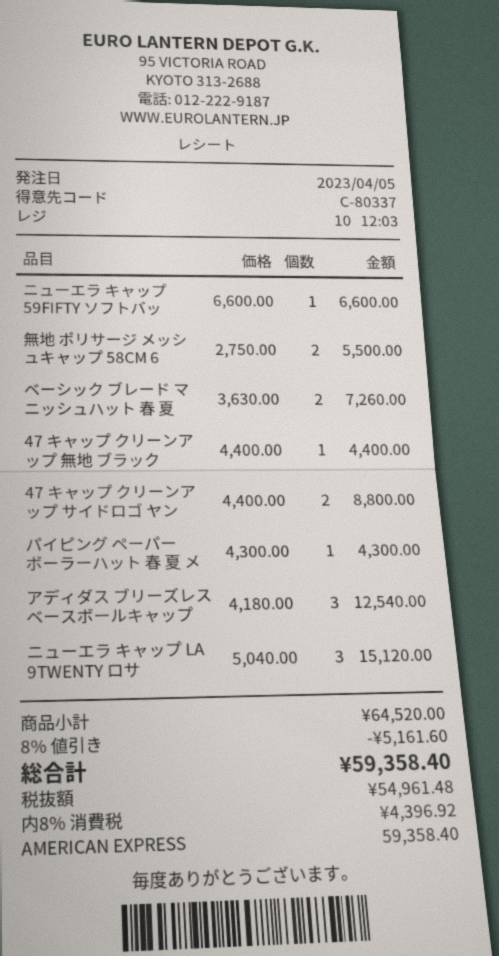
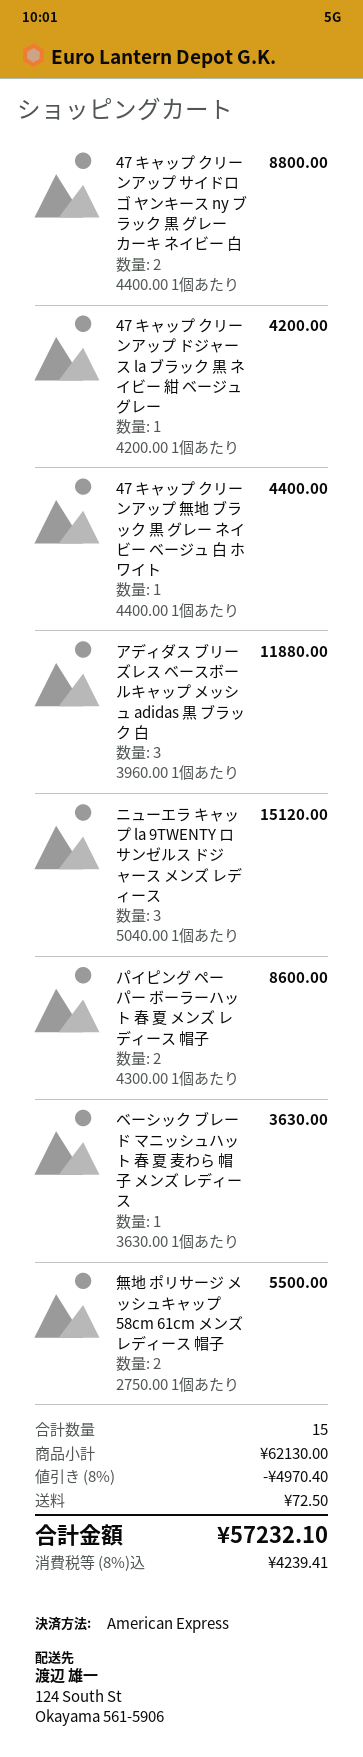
ニューエラ キャップ 59FIFTY ソフトバッ: 1 x 6600.00 = 6600.00 -> none
ベーシック ブレード マニッシュハット 春 夏: 2 x 3630.00 = 7260.00 -> 1 x 3630.00 = 3630.00
パイピング ペーパー ボーラーハット 春 夏 メ: 1 x 4300.00 = 4300.00 -> 2 x 4300.00 = 8600.00
アディダス ブリーズレス ベースボールキャップ: 3 x 4180.00 = 12540.00 -> 3 x 3960.00 = 11880.00
47 キャップ クリーンアップ ドジャース la ブラック 黒 ネイビー 紺 ベージュ グレー: none -> 1 x 4200.00 = 4200.00
subtotal: 64520.00 -> 62130.00
discount: 8% = 5161.60 -> 8% = 4970.40
shipping: none -> 72.50
tax: 8% = 4396.92 -> 8% = 4239.41
total: 59358.40 -> 57232.10

